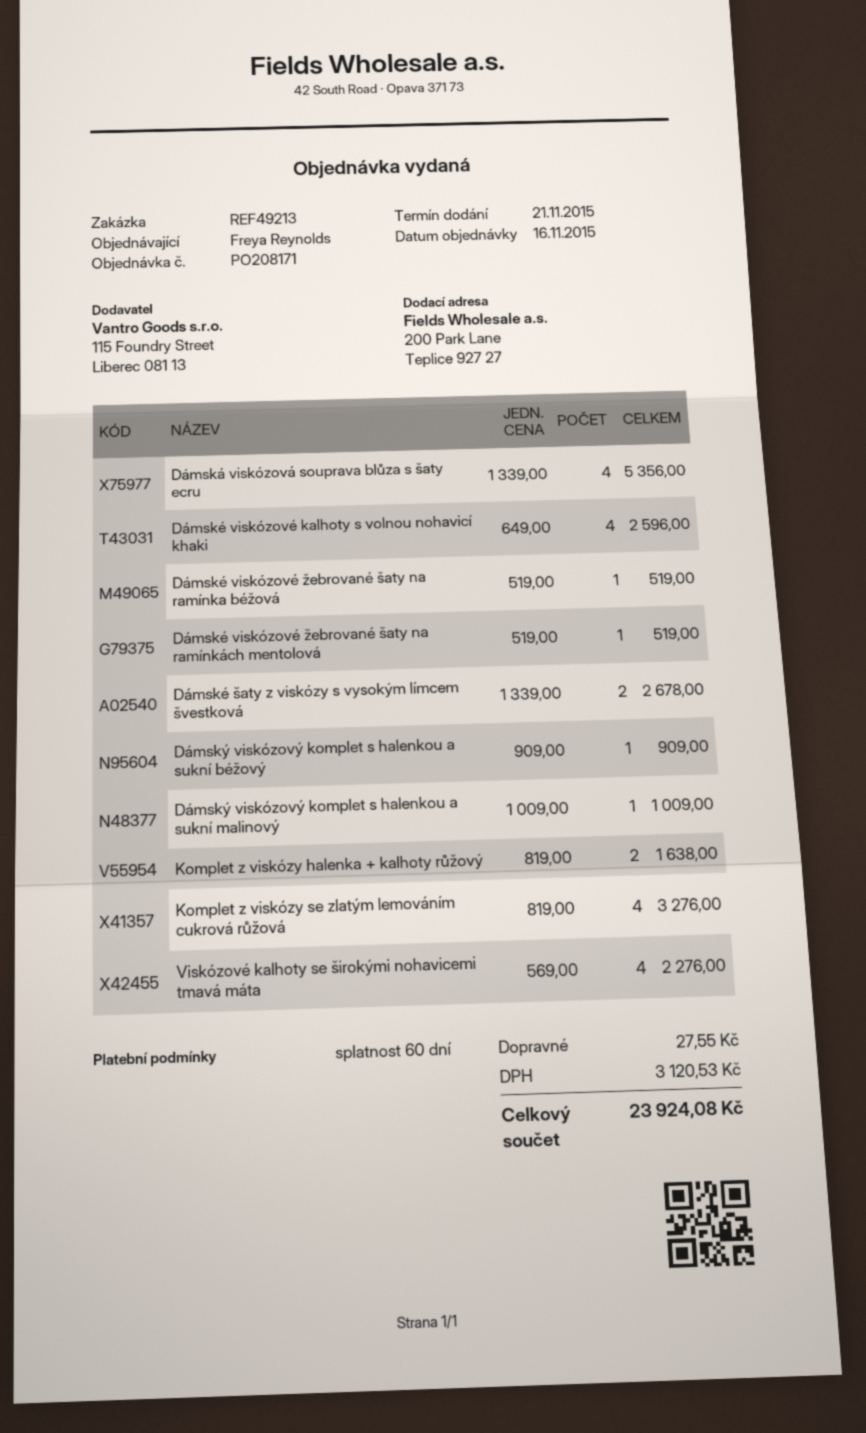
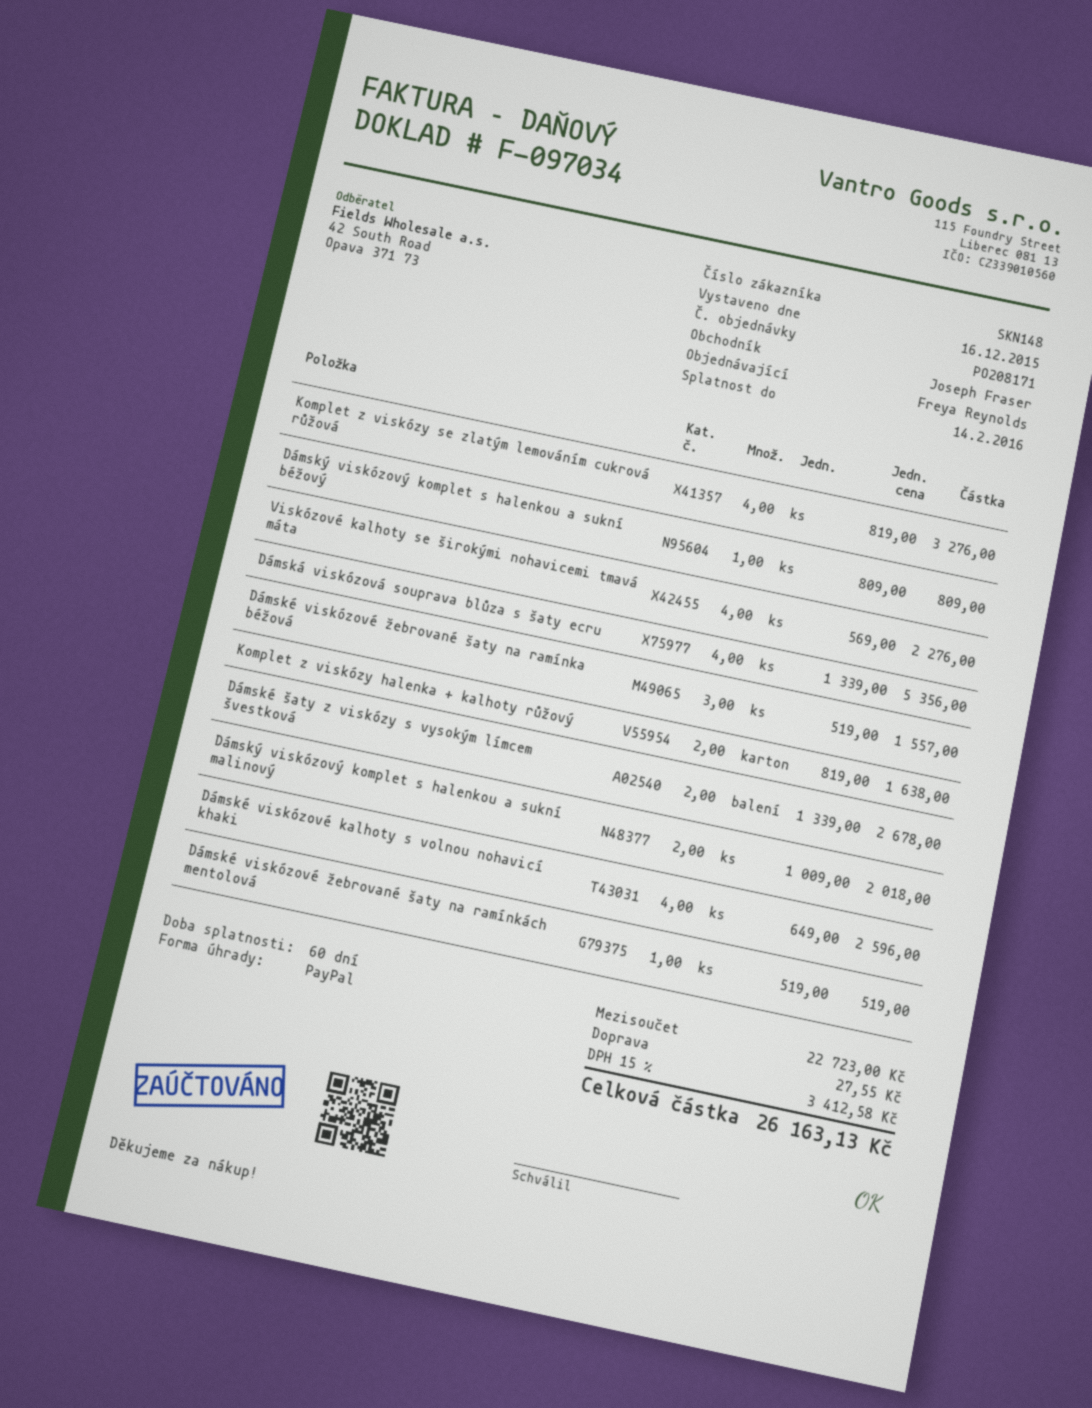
Dámské viskózové žebrované šaty na ramínka béžová: 1 x 519.00 = 519.00 -> 3 x 519.00 = 1557.00
Dámský viskózový komplet s halenkou a sukní béžový: 1 x 909.00 = 909.00 -> 1 x 809.00 = 809.00
Dámský viskózový komplet s halenkou a sukní malinový: 1 x 1009.00 = 1009.00 -> 2 x 1009.00 = 2018.00
tax: 3120.53 -> 3412.58
total: 23924.08 -> 26163.13

